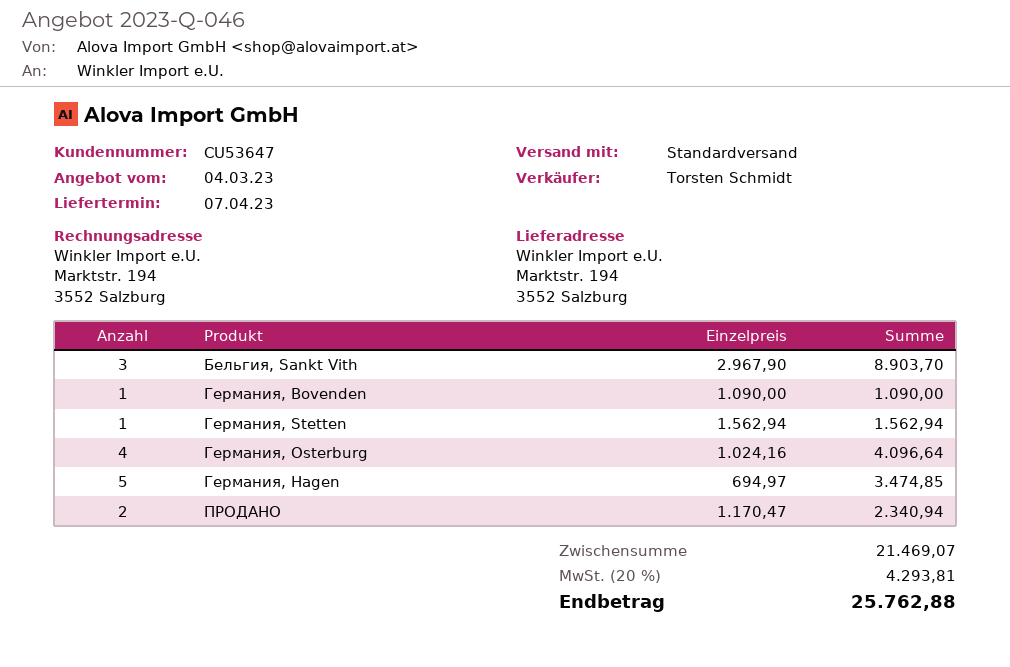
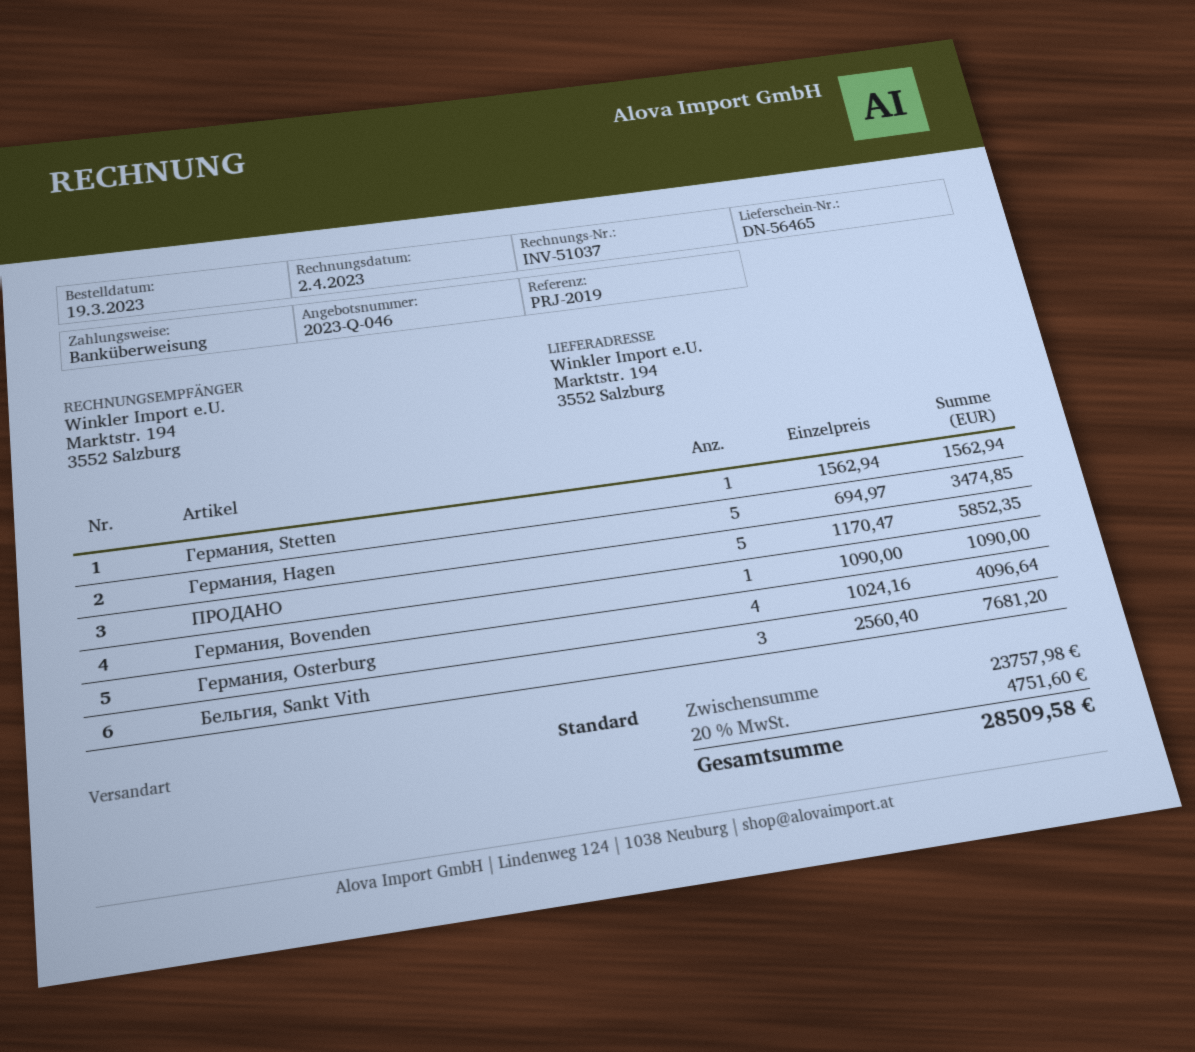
Бельгия, Sankt Vith: 3 x 2967.90 = 8903.70 -> 3 x 2560.40 = 7681.20
ПРОДАНО: 2 x 1170.47 = 2340.94 -> 5 x 1170.47 = 5852.35
subtotal: 21469.07 -> 23757.98
tax: 20% = 4293.81 -> 20% = 4751.60
total: 25762.88 -> 28509.58

